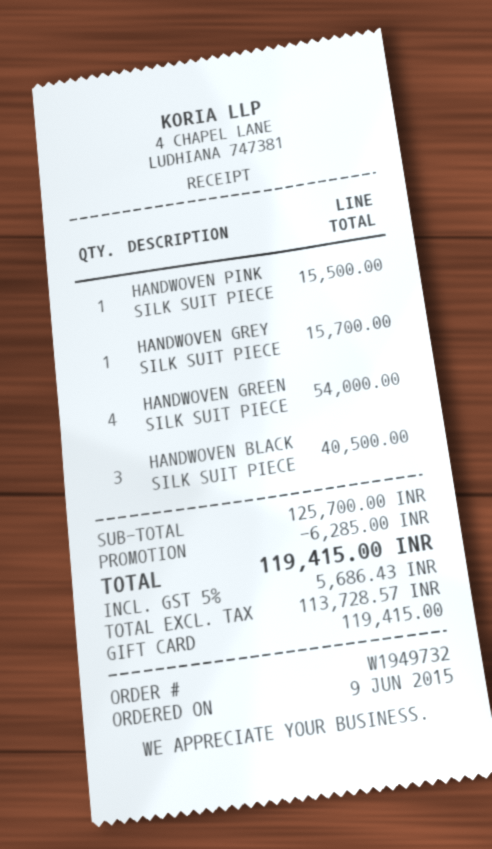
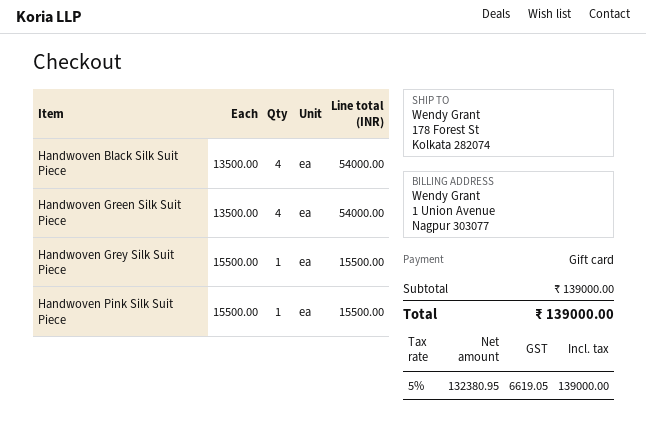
HANDWOVEN GREY SILK SUIT PIECE: 1 for 15700.00 -> 1 for 15500.00
HANDWOVEN BLACK SILK SUIT PIECE: 3 for 40500.00 -> 4 for 54000.00
subtotal: 125700.00 -> 139000.00
discount: 6285.00 -> none
net: 113728.57 -> 132380.95
tax: 5% = 5686.43 -> 5% = 6619.05
total: 119415.00 -> 139000.00

